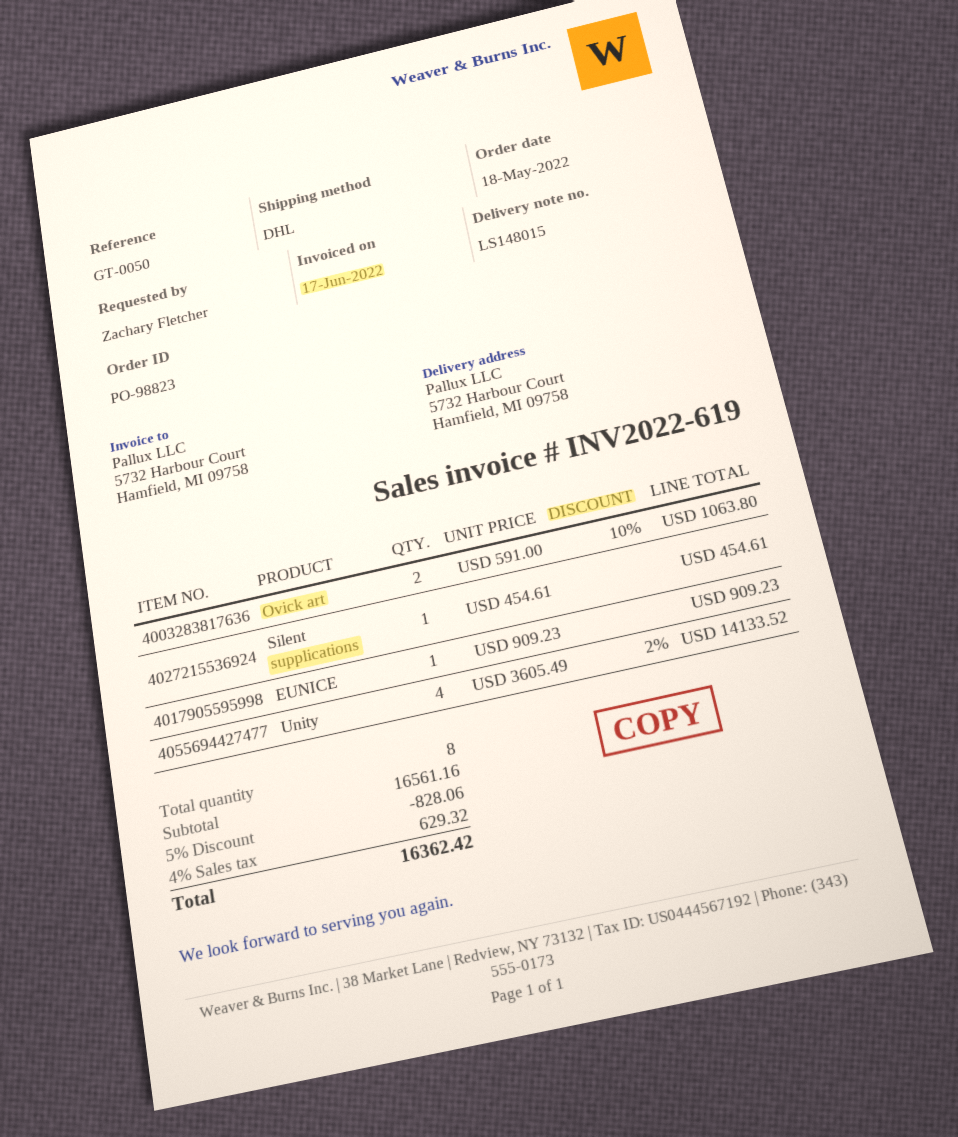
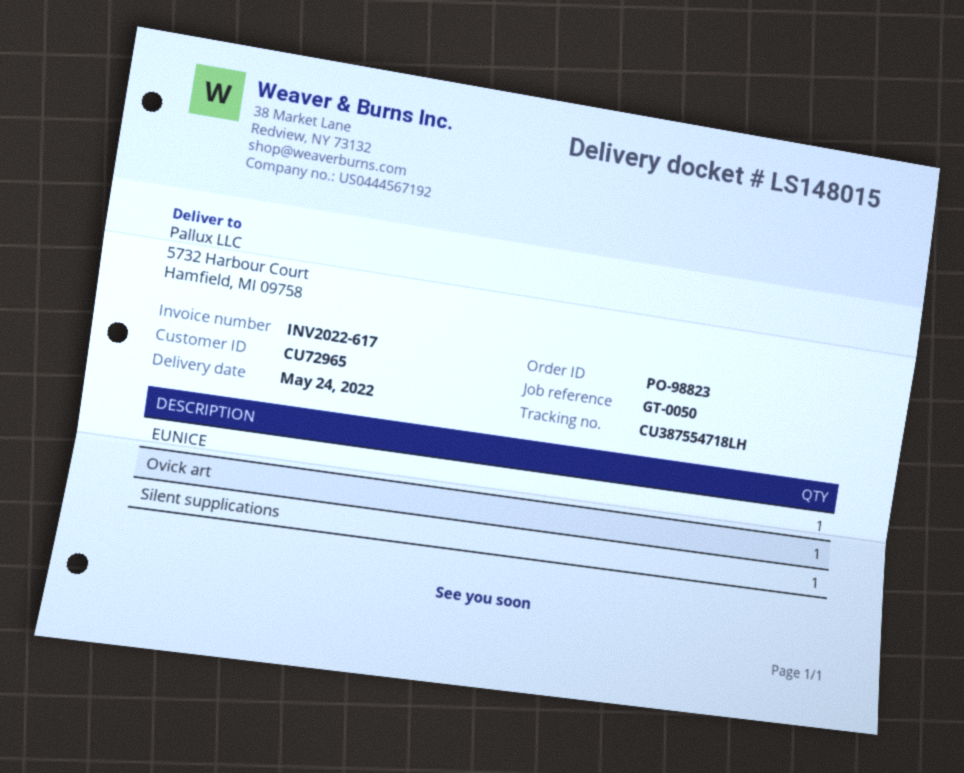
invoice number: INV2022-619 -> INV2022-617
Ovick art: 2 -> 1
Unity: 4 -> none

